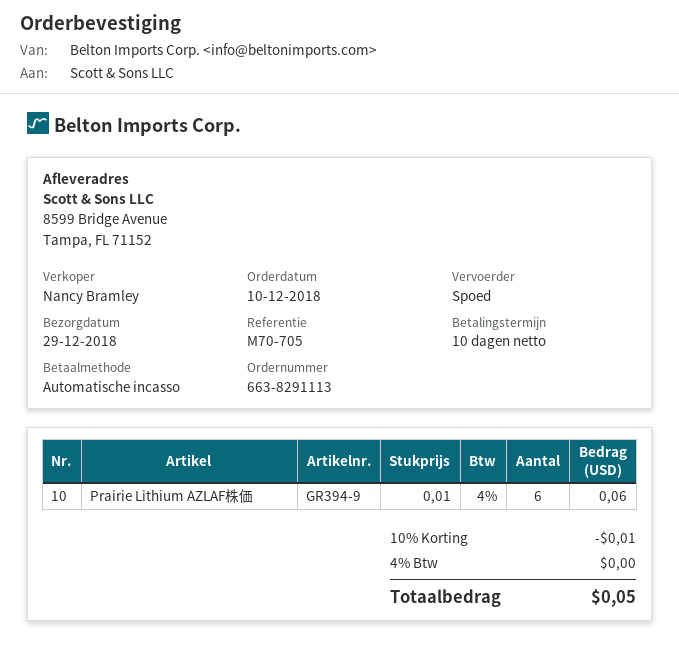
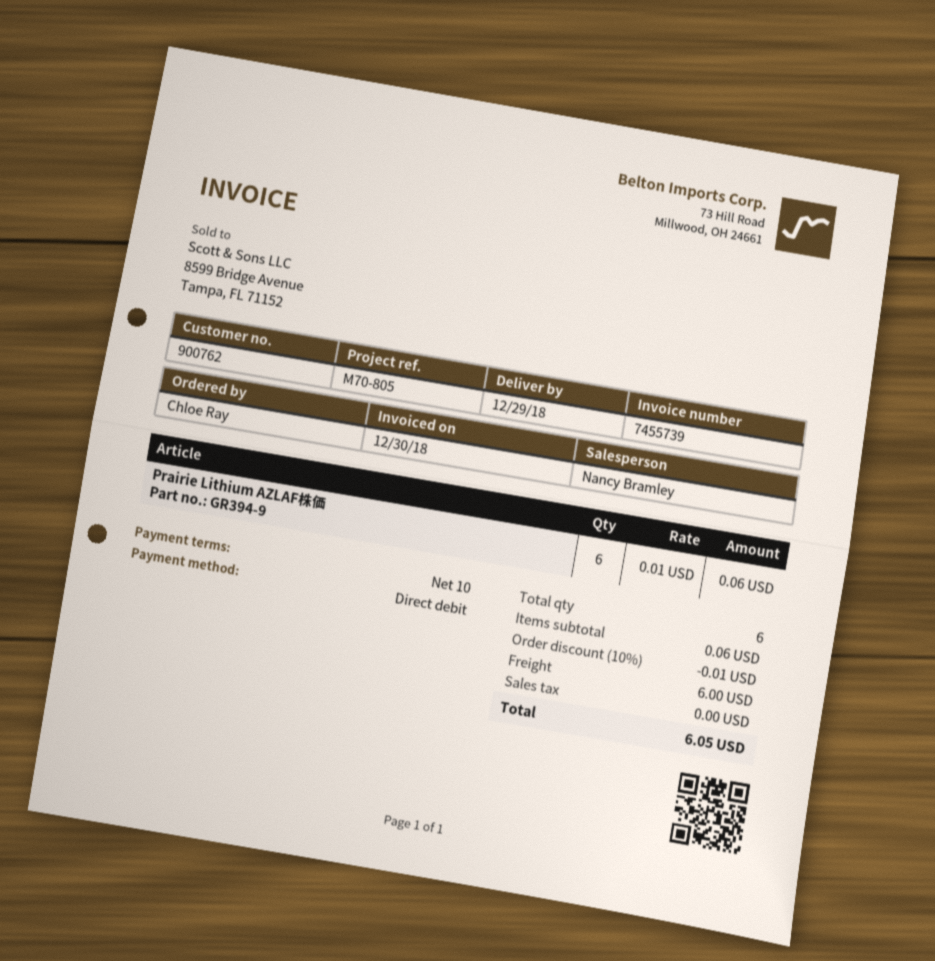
reference: M70-705 -> M70-805
shipping: none -> 6.00
total: 0.05 -> 6.05

